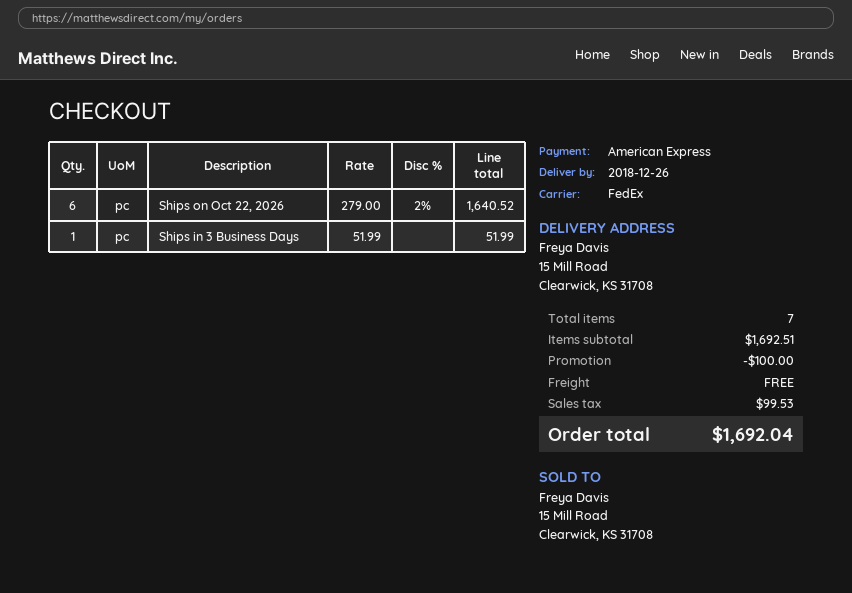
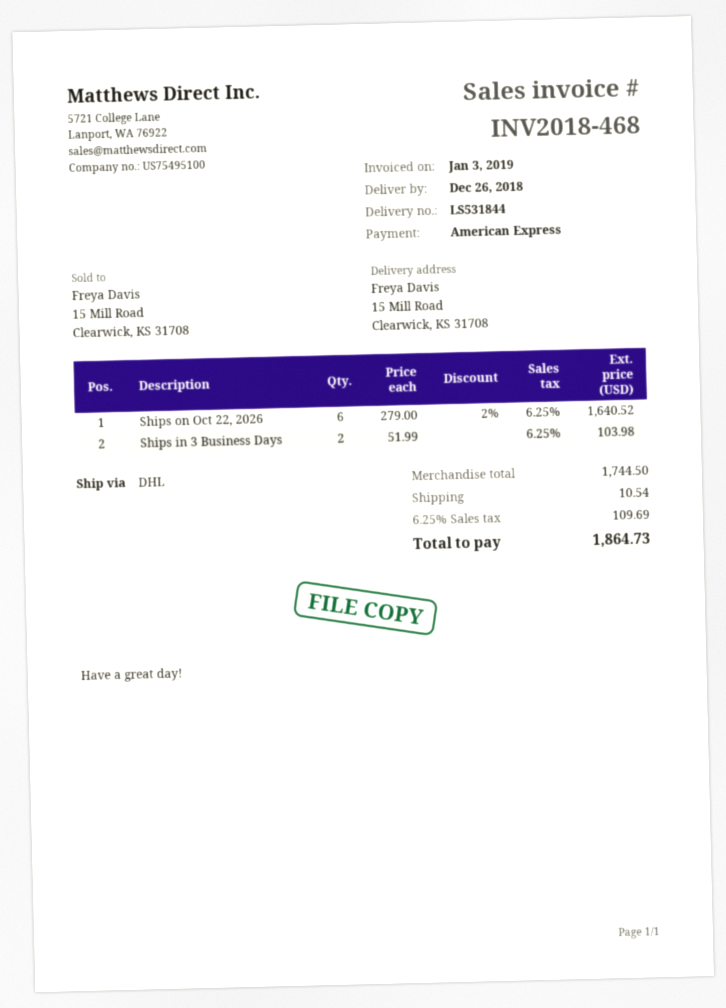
shipping method: FedEx -> DHL
Ships in 3 Business Days: 1 x 51.99 = 51.99 -> 2 x 51.99 = 103.98
subtotal: 1692.51 -> 1744.50
discount: 100.00 -> none
shipping: 0.00 -> 10.54
tax: 99.53 -> 109.69
total: 1692.04 -> 1864.73

